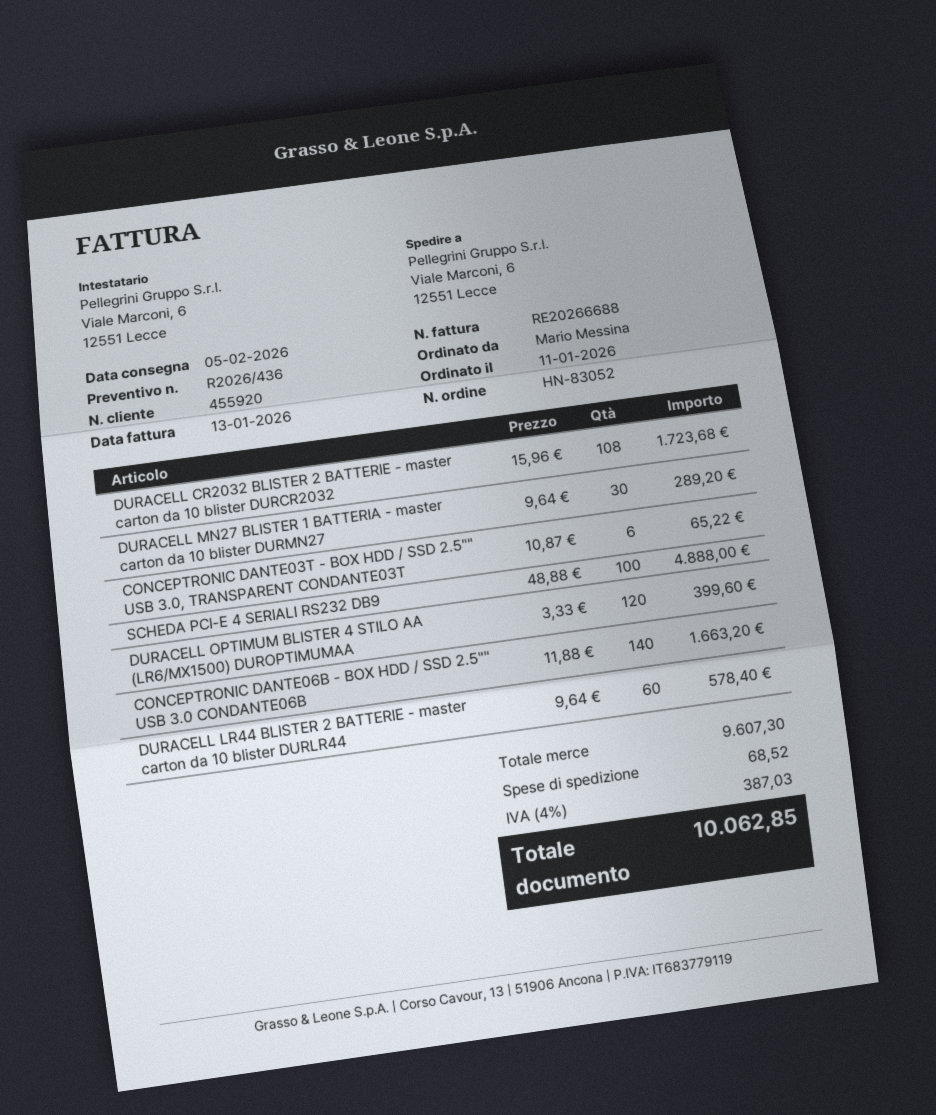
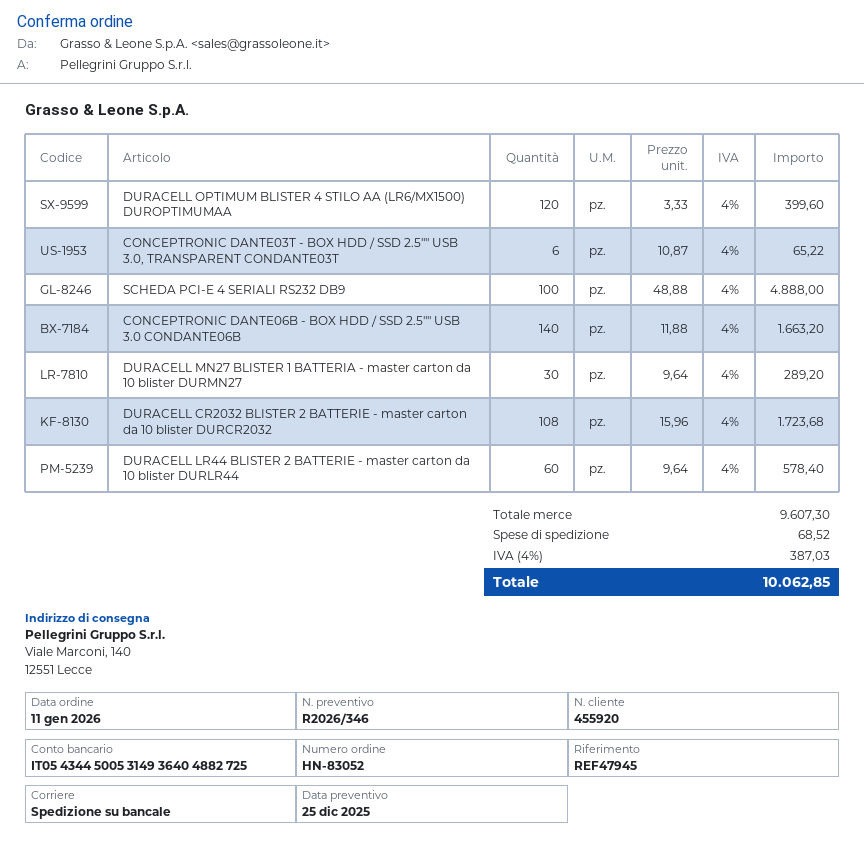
quote number: R2026/436 -> R2026/346
ship to: Viale Marconi, 6, 12551 Lecce -> Viale Marconi, 140, 12551 Lecce

